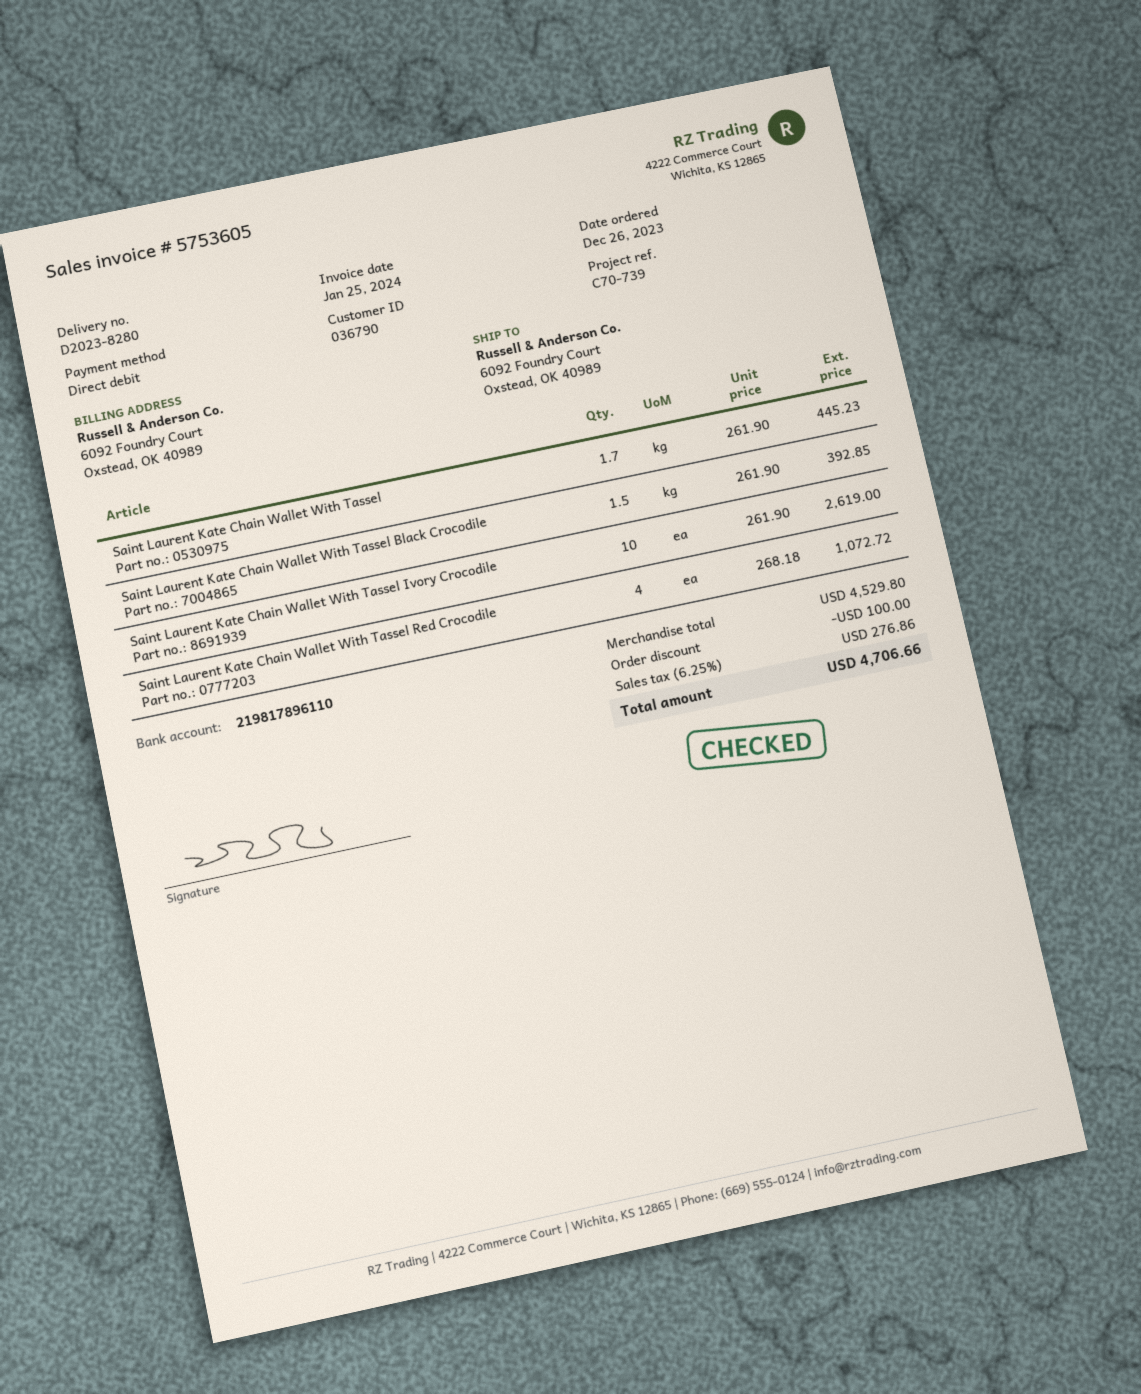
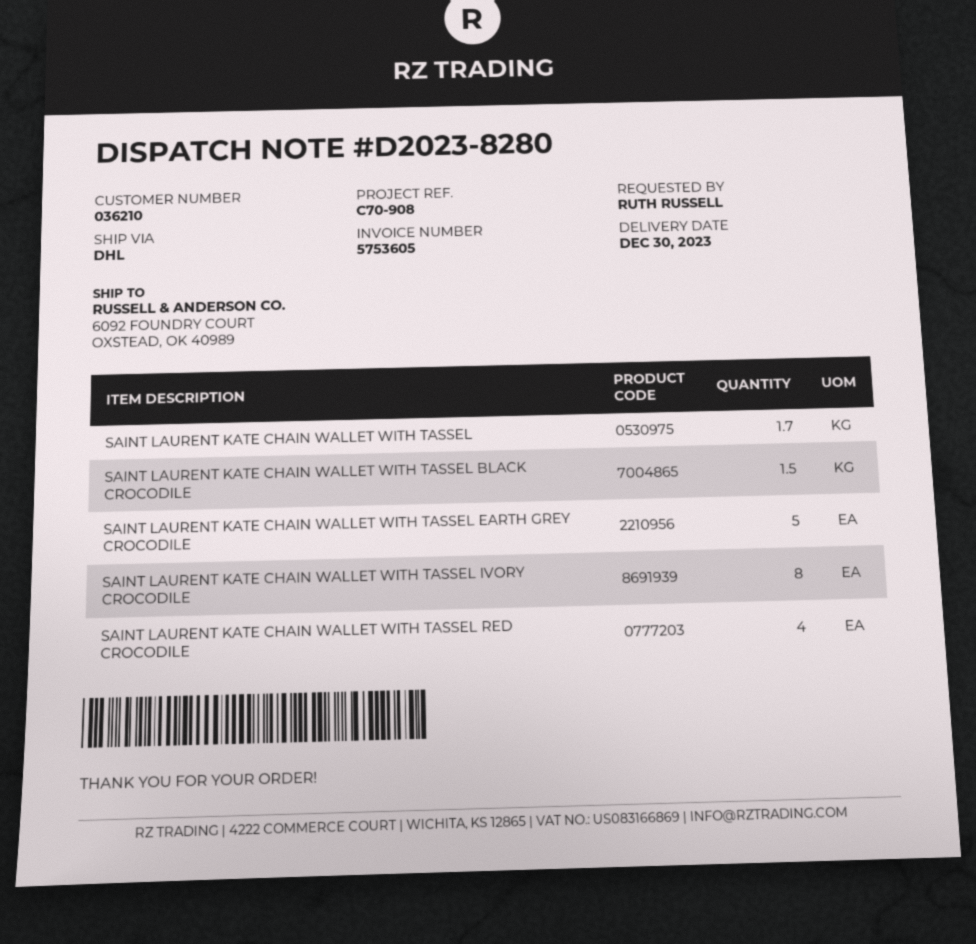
customer number: 036790 -> 036210
reference: C70-739 -> C70-908
Saint Laurent Kate Chain Wallet With Tassel Ivory Crocodile: 10 -> 8
SAINT LAURENT KATE CHAIN WALLET WITH TASSEL EARTH GREY CROCODILE: none -> 5

